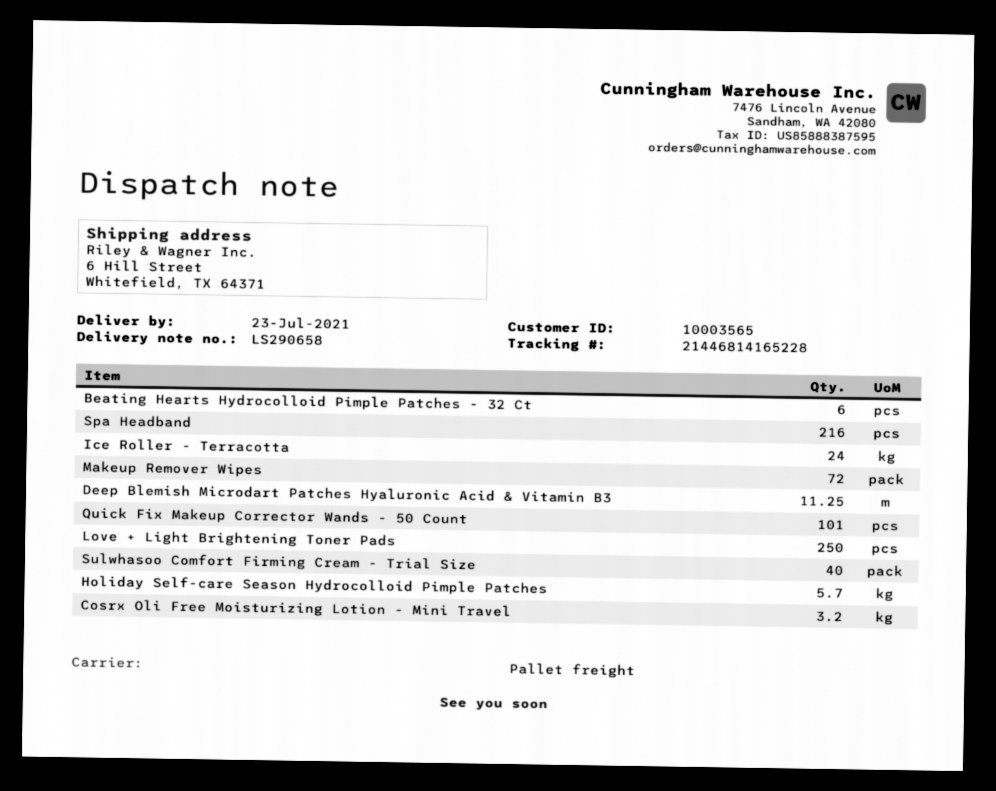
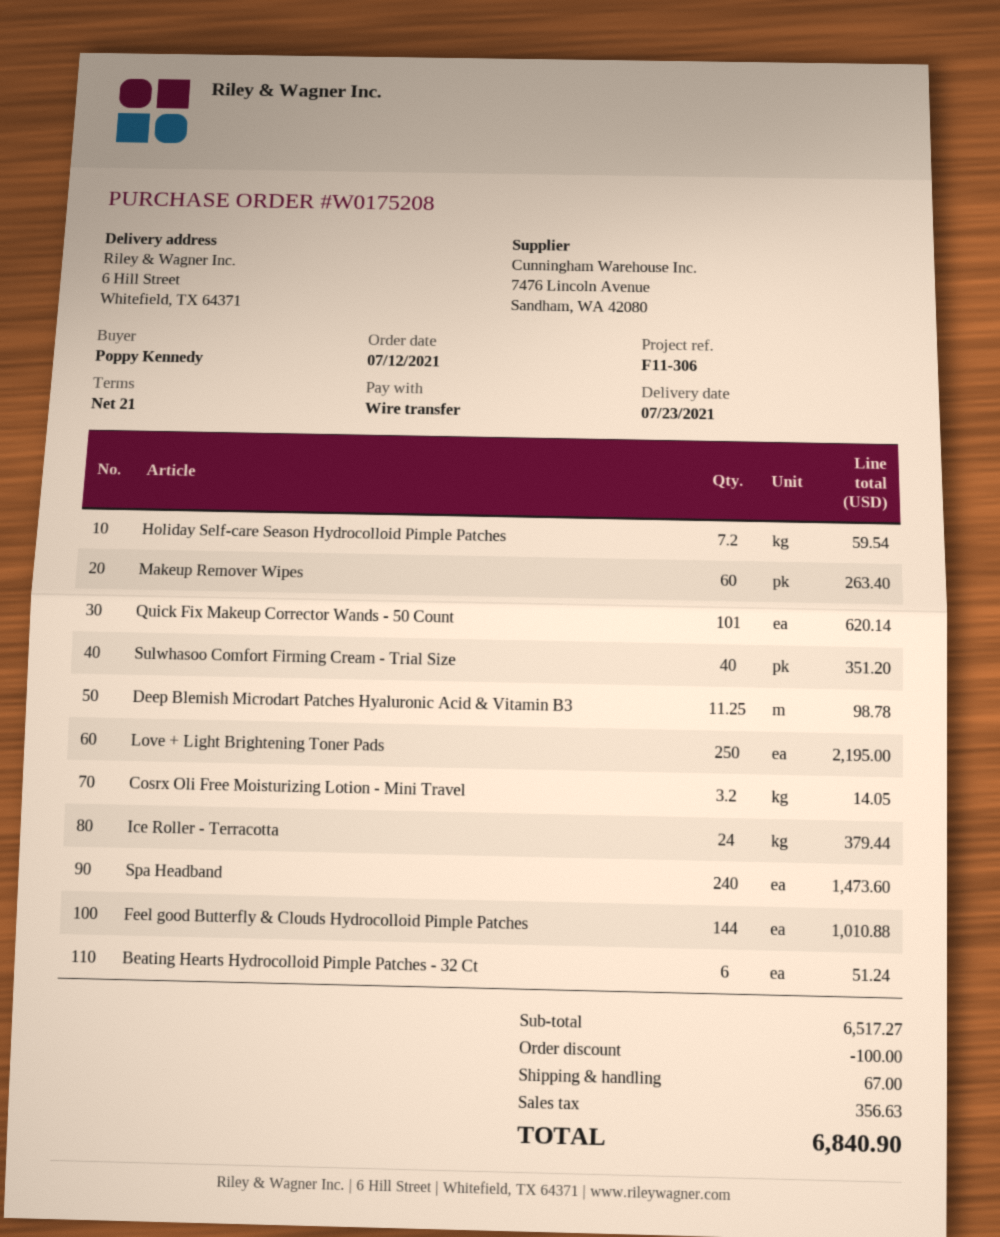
Spa Headband: 216 -> 240
Makeup Remover Wipes: 72 -> 60
Holiday Self-care Season Hydrocolloid Pimple Patches: 5.7 -> 7.2
Feel good Butterfly & Clouds Hydrocolloid Pimple Patches: none -> 144

